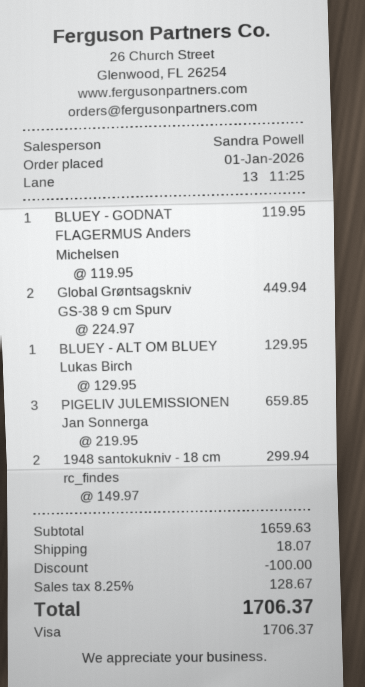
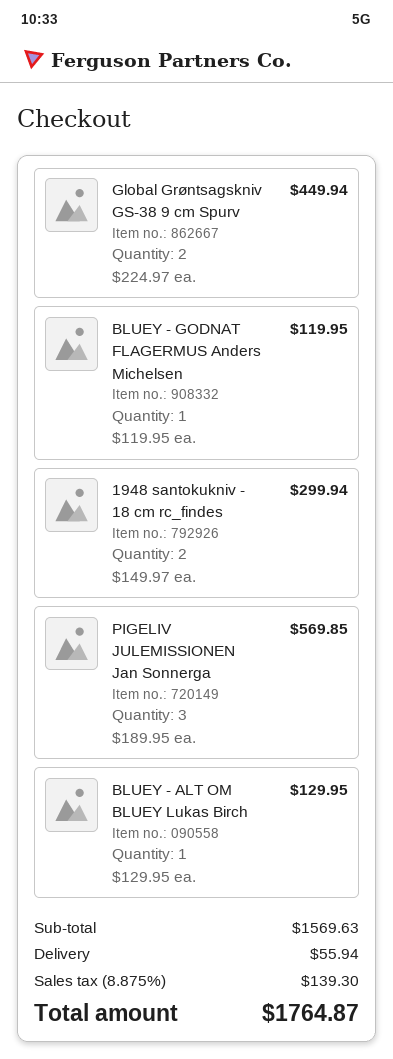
PIGELIV JULEMISSIONEN Jan Sonnerga: 3 x 219.95 = 659.85 -> 3 x 189.95 = 569.85
subtotal: 1659.63 -> 1569.63
discount: 100.00 -> none
shipping: 18.07 -> 55.94
tax: 8.25% = 128.67 -> 8.875% = 139.30
total: 1706.37 -> 1764.87

